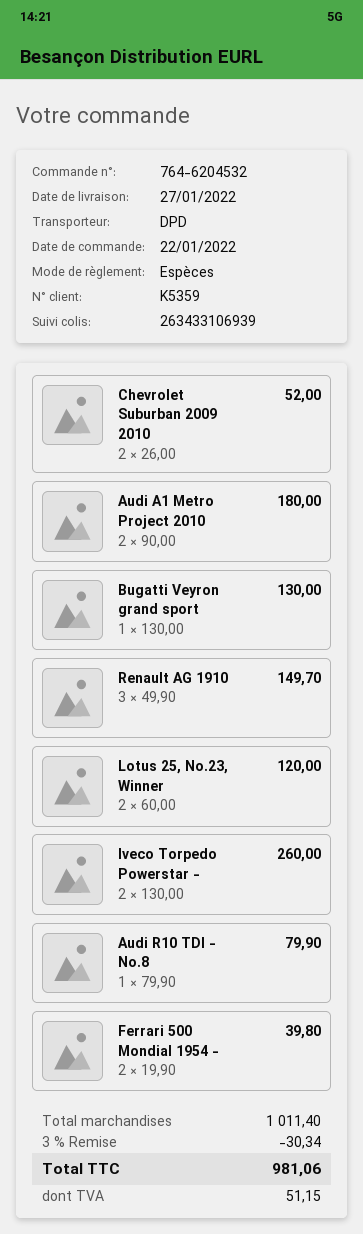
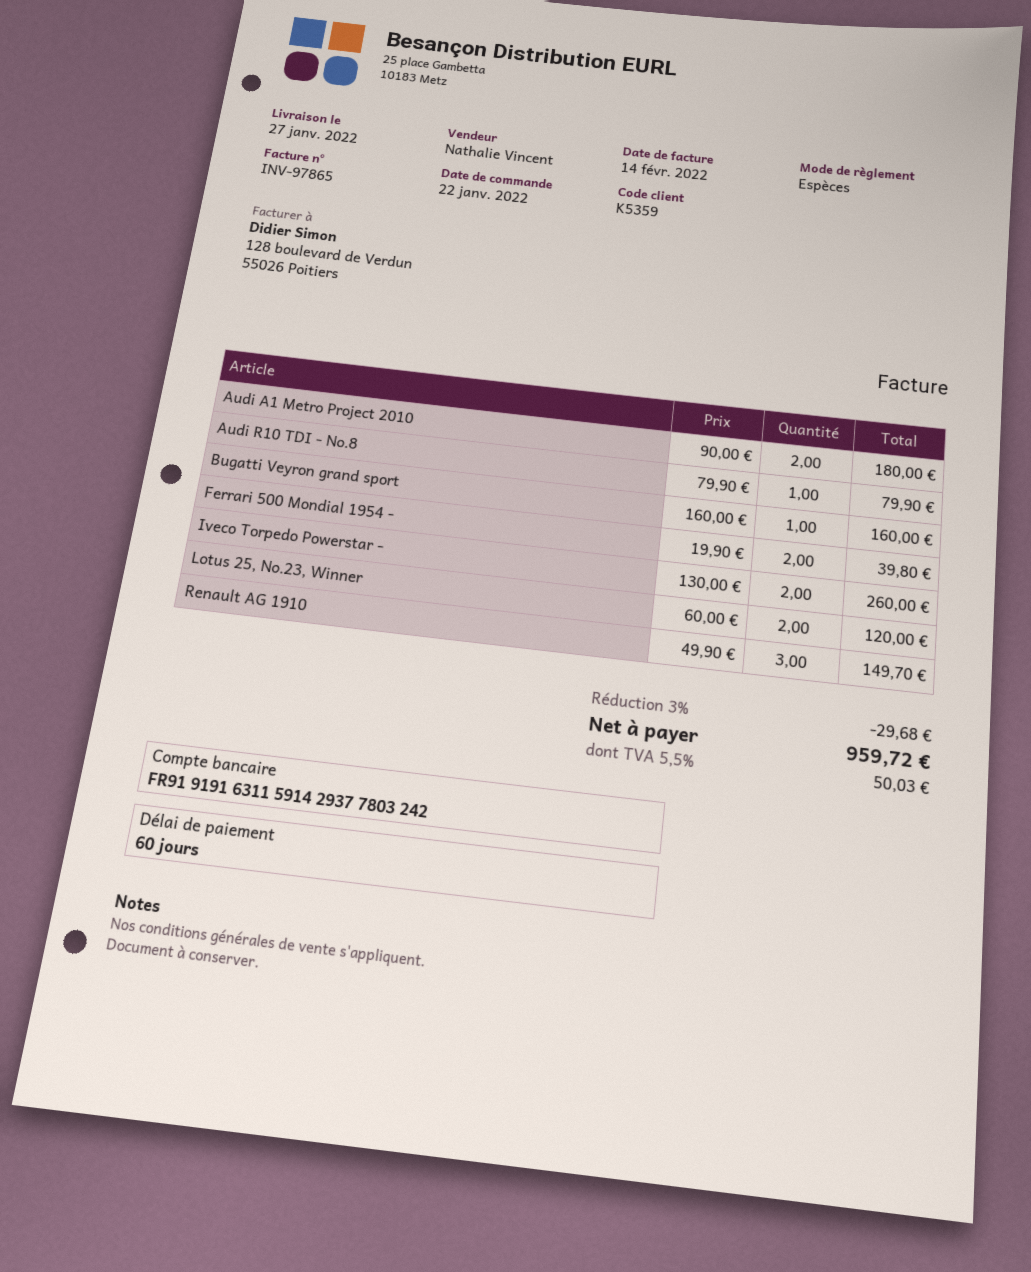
Chevrolet Suburban 2009 2010: 2 x 26.00 = 52.00 -> none
Bugatti Veyron grand sport: 1 x 130.00 = 130.00 -> 1 x 160.00 = 160.00
discount: 3% = 30.34 -> 3% = 29.68
tax: 51.15 -> 50.03
total: 981.06 -> 959.72

